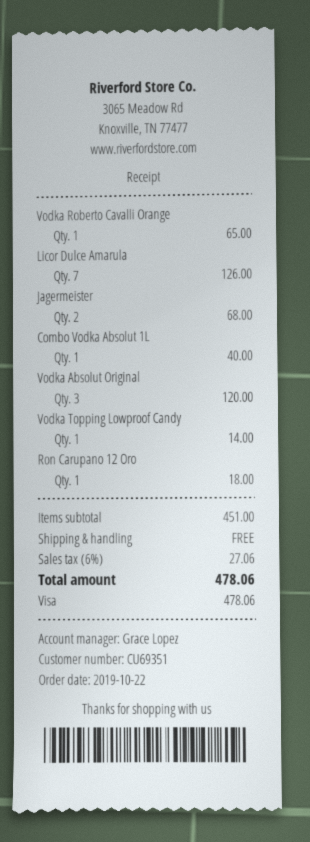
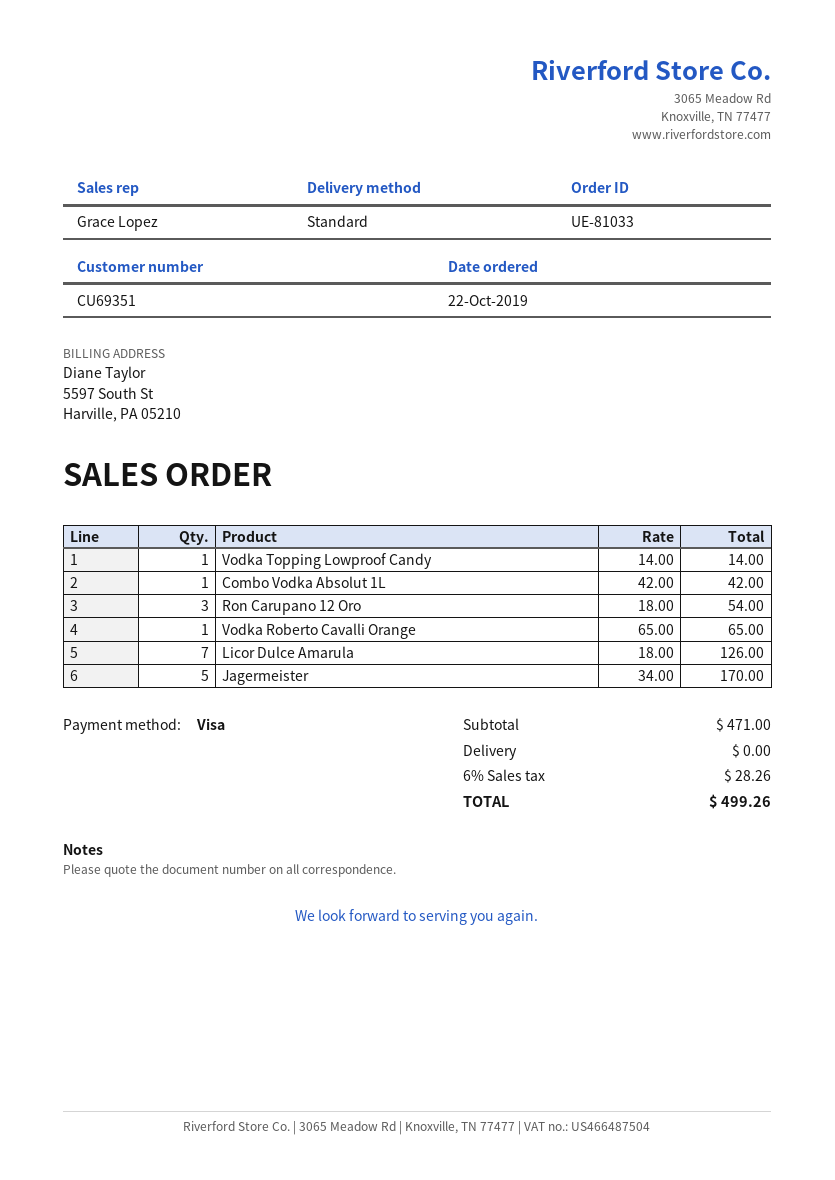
Jagermeister: 2 for 68.00 -> 5 for 170.00
Combo Vodka Absolut 1L: 1 for 40.00 -> 1 for 42.00
Vodka Absolut Original: 3 for 120.00 -> none
Ron Carupano 12 Oro: 1 for 18.00 -> 3 for 54.00
subtotal: 451.00 -> 471.00
tax: 6% = 27.06 -> 6% = 28.26
total: 478.06 -> 499.26

